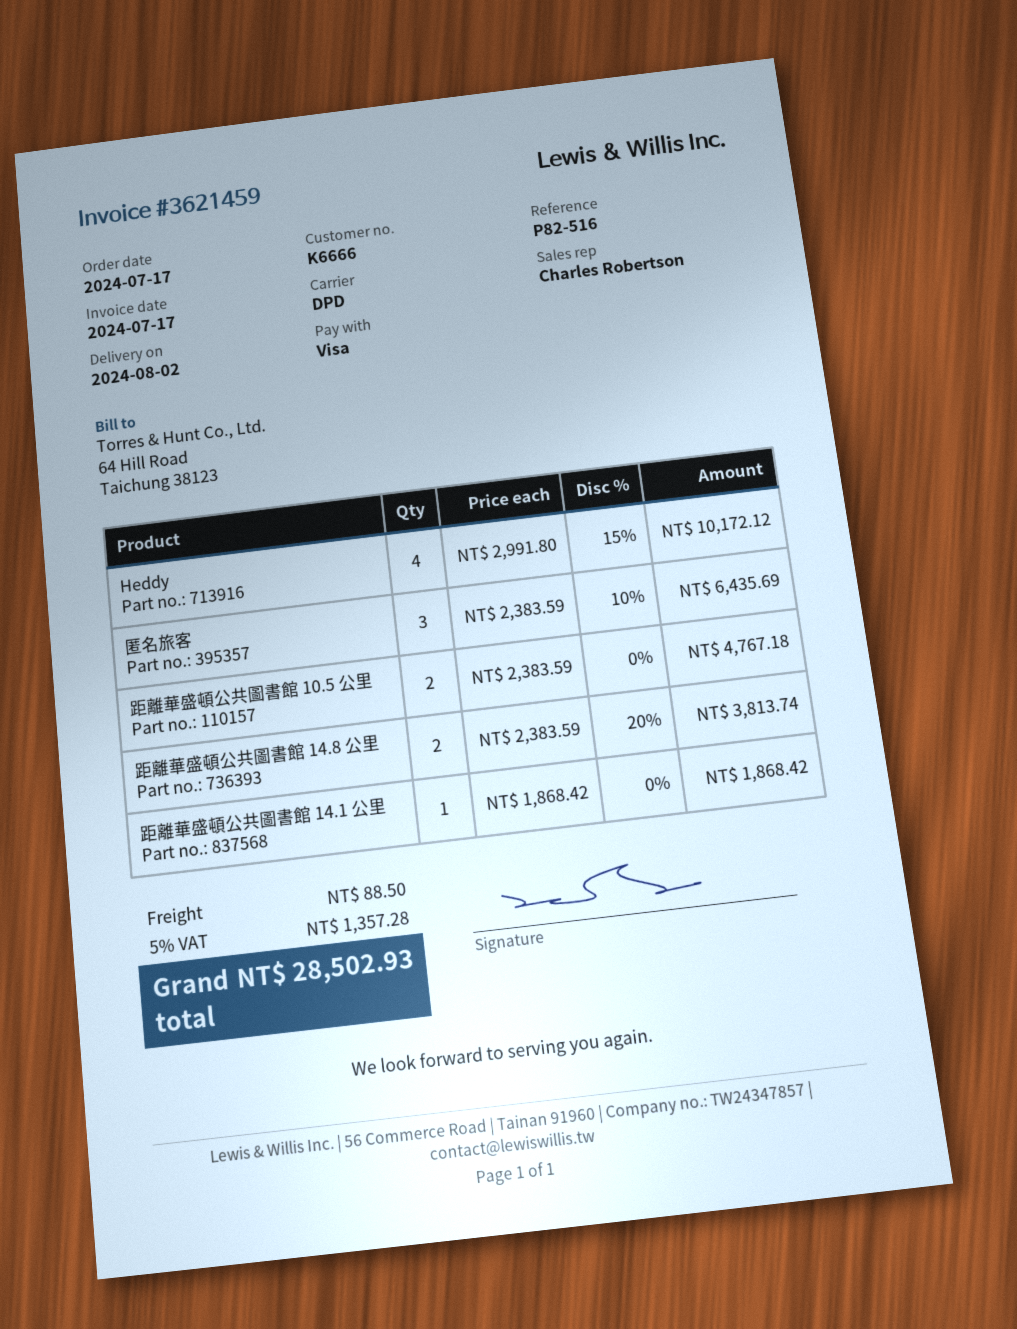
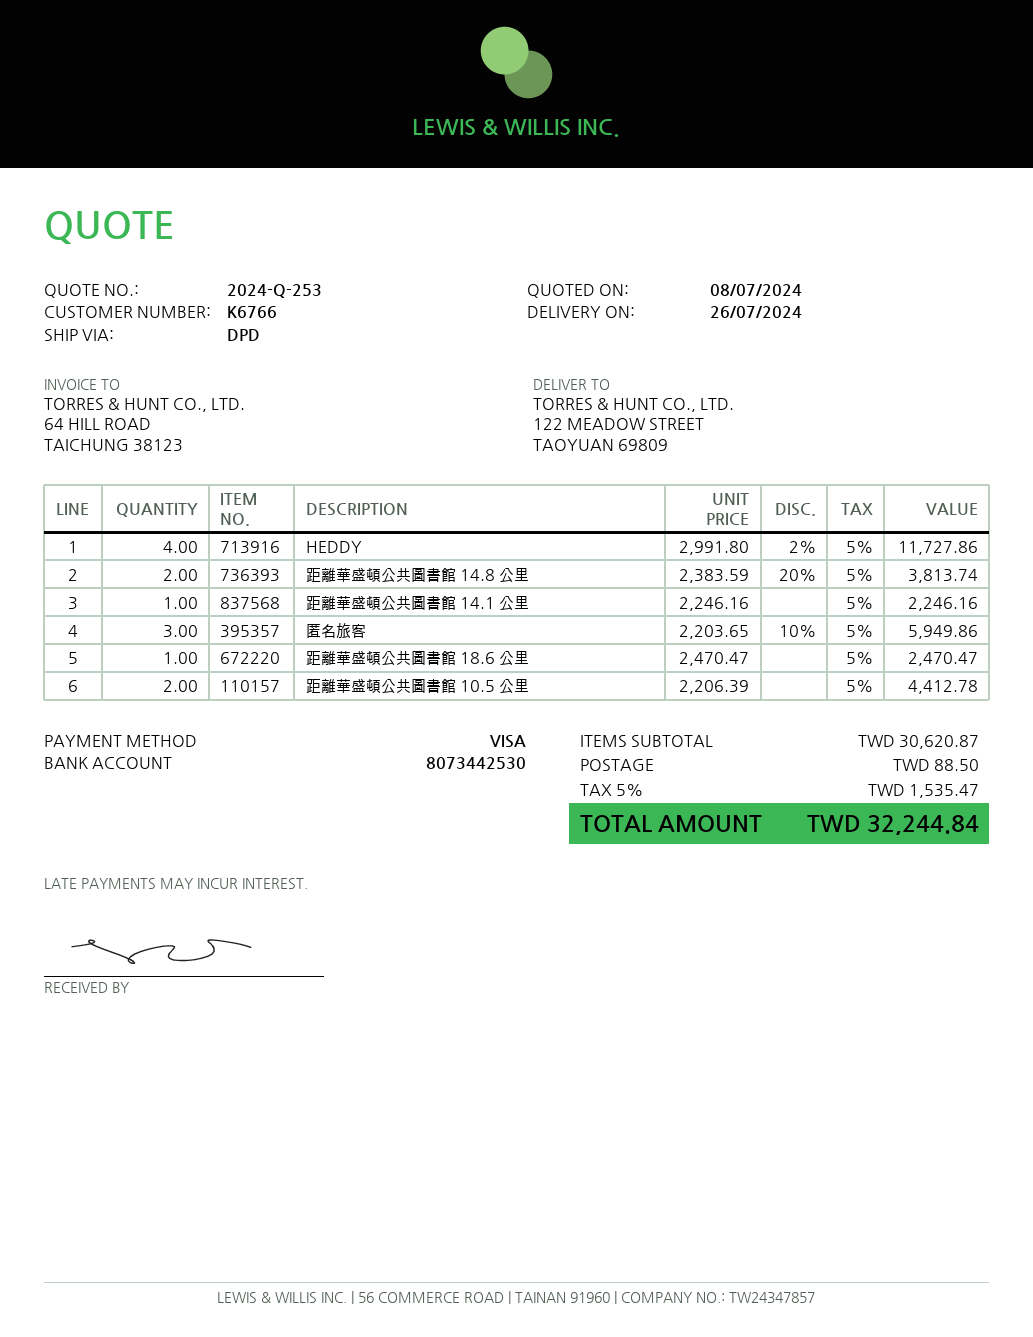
delivery date: 2024-08-02 -> 2024-07-26
customer number: K6666 -> K6766
Heddy: 4 x 2991.80 - 15% = 10172.12 -> 4 x 2991.80 - 2% = 11727.86
匿名旅客: 3 x 2383.59 - 10% = 6435.69 -> 3 x 2203.65 - 10% = 5949.86
距離華盛頓公共圖書館 10.5 公里: 2 x 2383.59 = 4767.18 -> 2 x 2206.39 = 4412.78
距離華盛頓公共圖書館 14.1 公里: 1 x 1868.42 = 1868.42 -> 1 x 2246.16 = 2246.16
距離華盛頓公共圖書館 18.6 公里: none -> 1 x 2470.47 = 2470.47
tax: 5% = 1357.28 -> 5% = 1535.47
total: 28502.93 -> 32244.84

